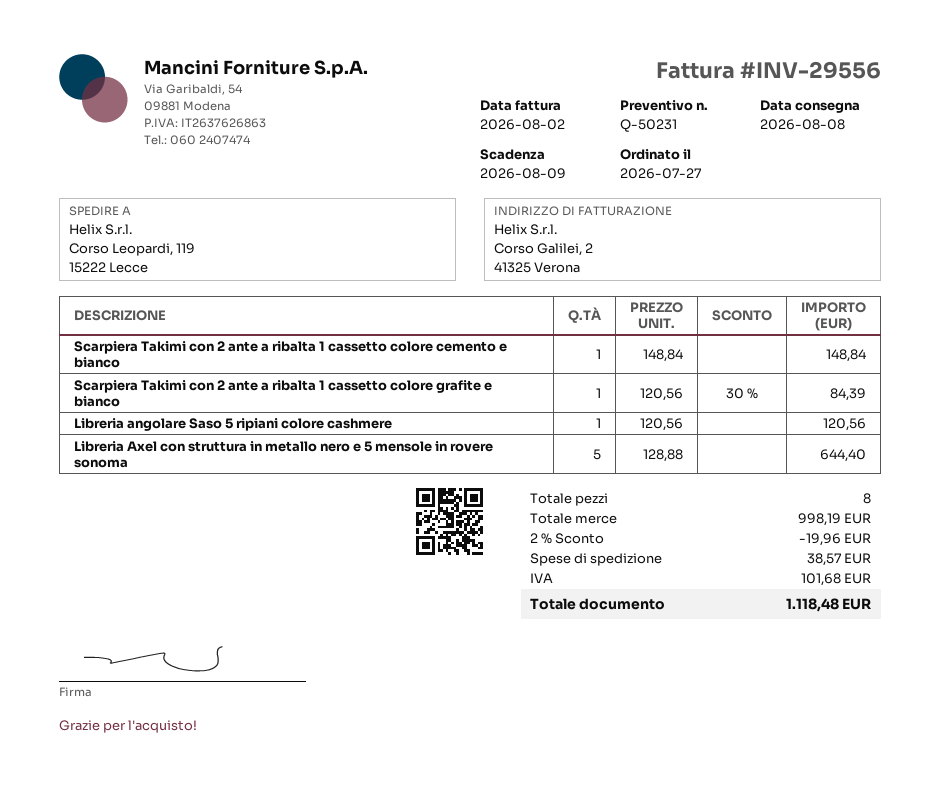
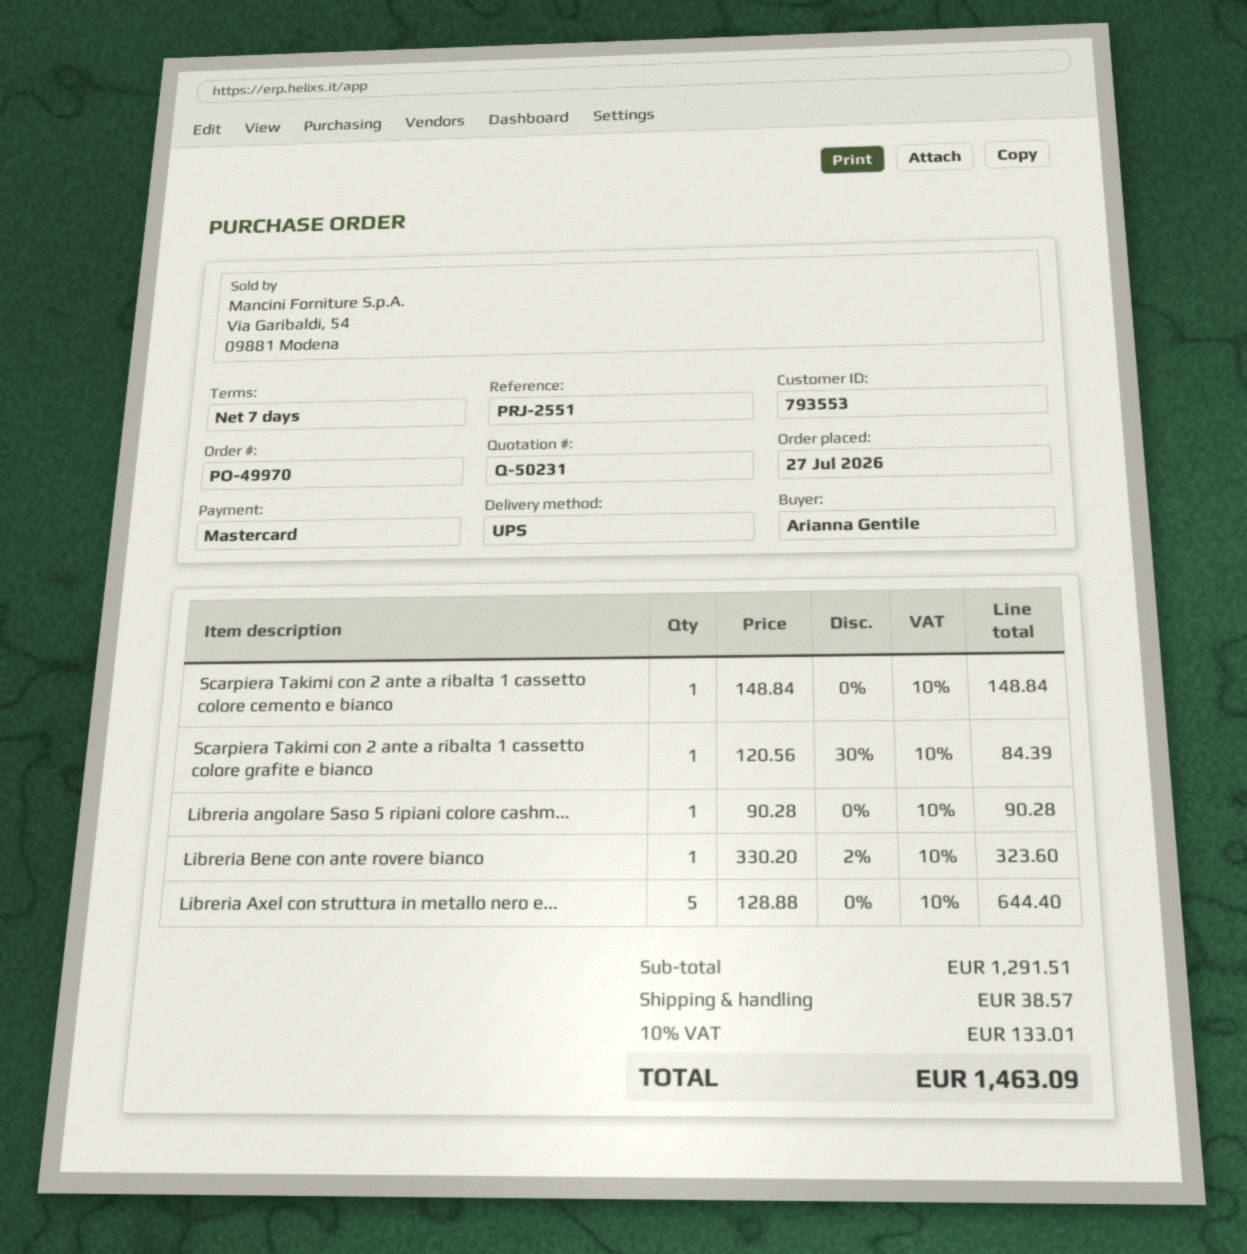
Libreria angolare Saso 5 ripiani colore cashmere: 1 x 120.56 = 120.56 -> 1 x 90.28 = 90.28
Libreria Bene con ante rovere bianco: none -> 1 x 330.20 - 2% = 323.60
subtotal: 998.19 -> 1291.51
discount: 2% = 19.96 -> none
tax: 101.68 -> 133.01
total: 1118.48 -> 1463.09

